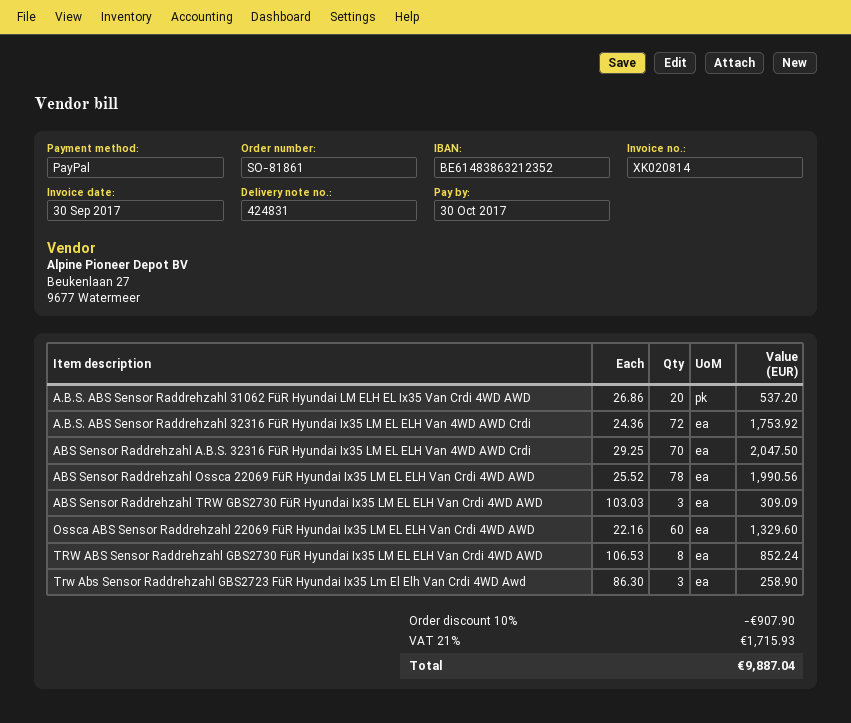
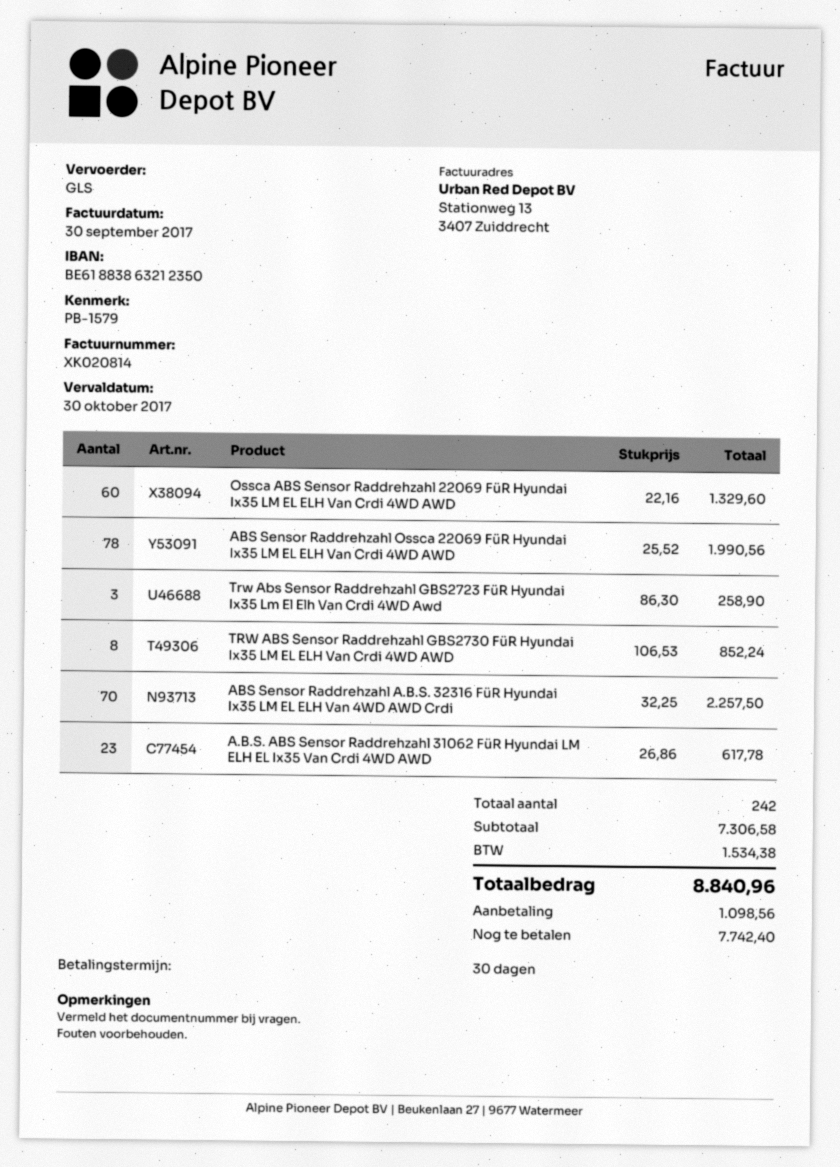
bank account: BE61483863212352 -> BE61883863212350
A.B.S. ABS Sensor Raddrehzahl 31062 FüR Hyundai LM ELH EL Ix35 Van Crdi 4WD AWD: 20 x 26.86 = 537.20 -> 23 x 26.86 = 617.78
A.B.S. ABS Sensor Raddrehzahl 32316 FüR Hyundai Ix35 LM EL ELH Van 4WD AWD Crdi: 72 x 24.36 = 1753.92 -> none
ABS Sensor Raddrehzahl A.B.S. 32316 FüR Hyundai Ix35 LM EL ELH Van 4WD AWD Crdi: 70 x 29.25 = 2047.50 -> 70 x 32.25 = 2257.50
ABS Sensor Raddrehzahl TRW GBS2730 FüR Hyundai Ix35 LM EL ELH Van Crdi 4WD AWD: 3 x 103.03 = 309.09 -> none
discount: 10% = 907.90 -> none
tax: 1715.93 -> 1534.38
total: 9887.04 -> 8840.96

